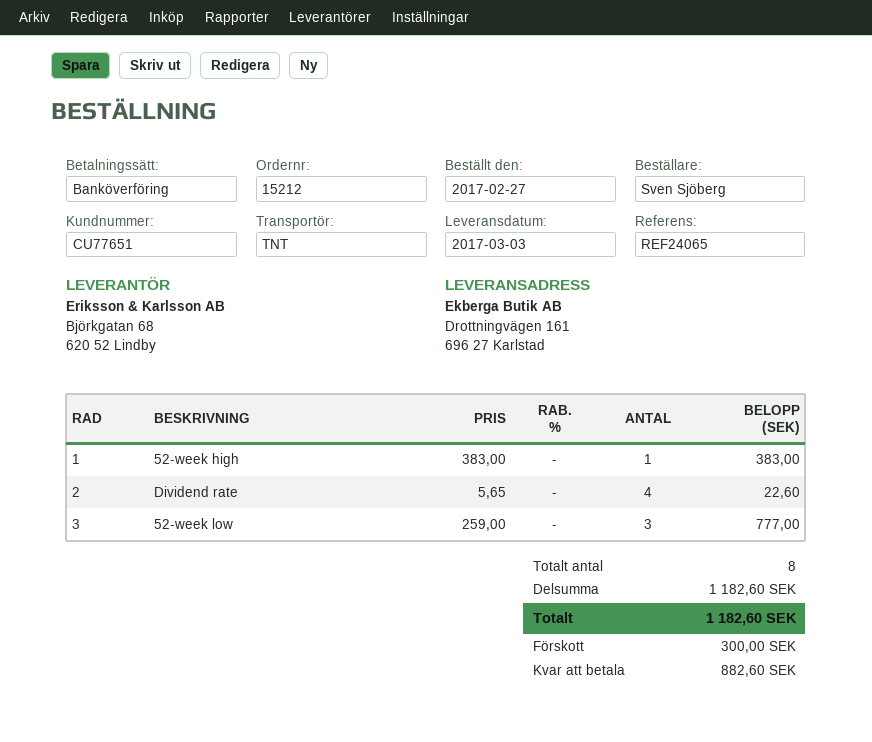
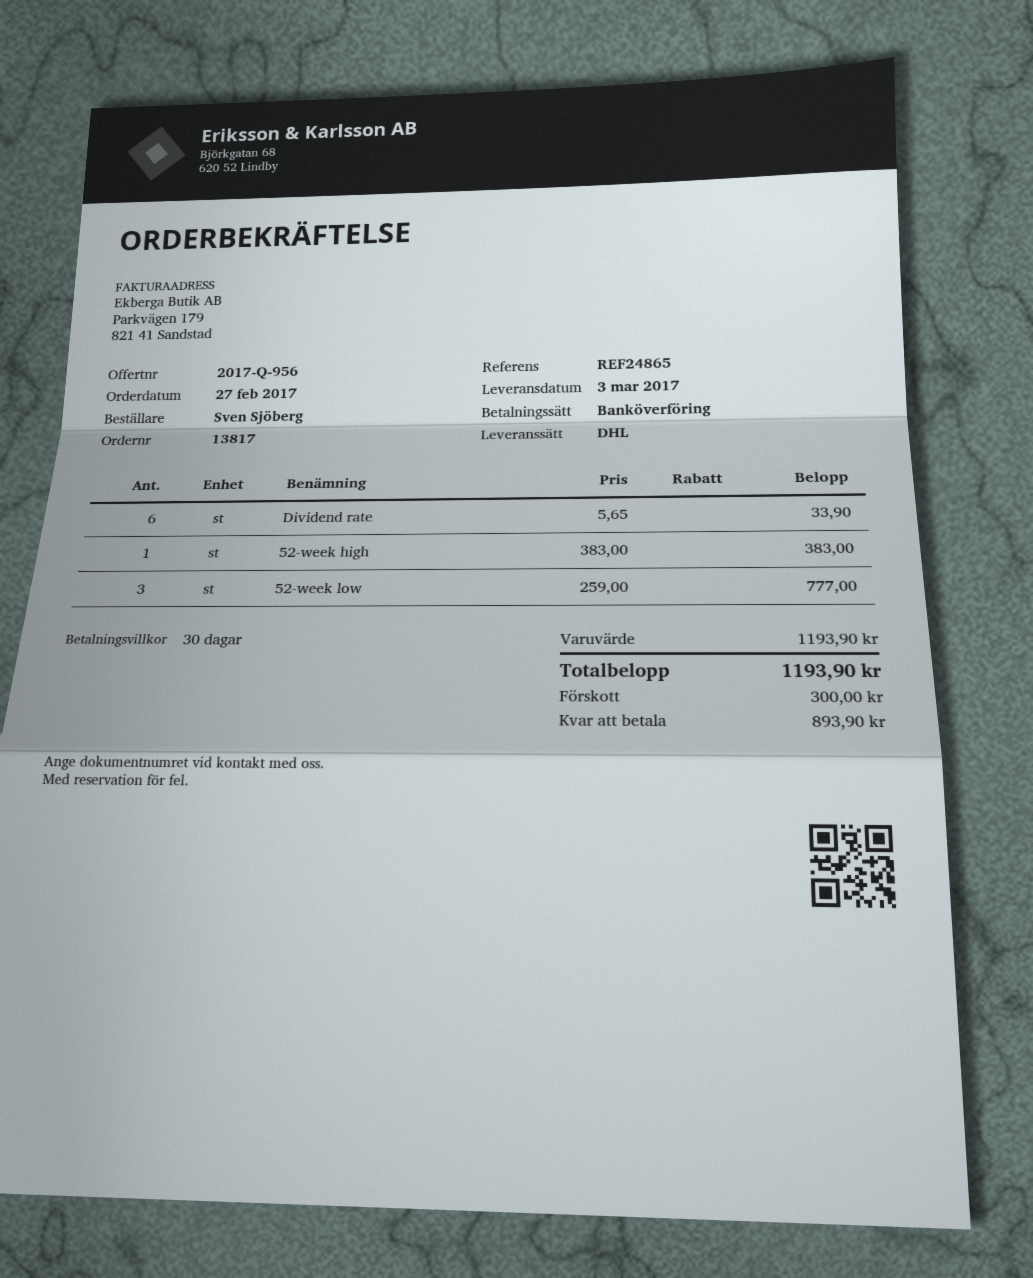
order number: 15212 -> 13817
reference: REF24065 -> REF24865
shipping method: TNT -> DHL
Dividend rate: 4 x 5.65 = 22.60 -> 6 x 5.65 = 33.90
subtotal: 1182.60 -> 1193.90
total: 1182.60 -> 1193.90
balance: 882.60 -> 893.90

